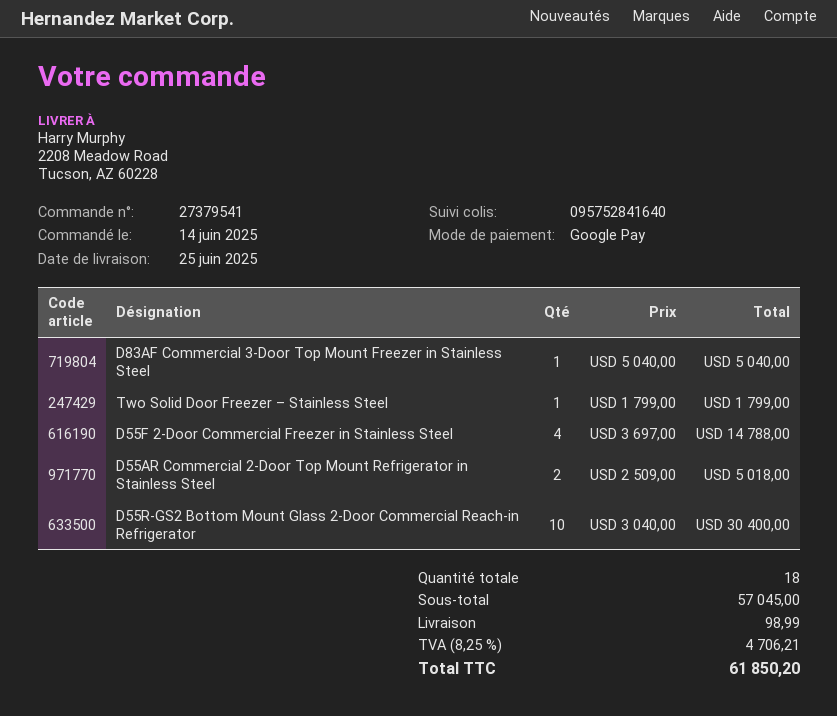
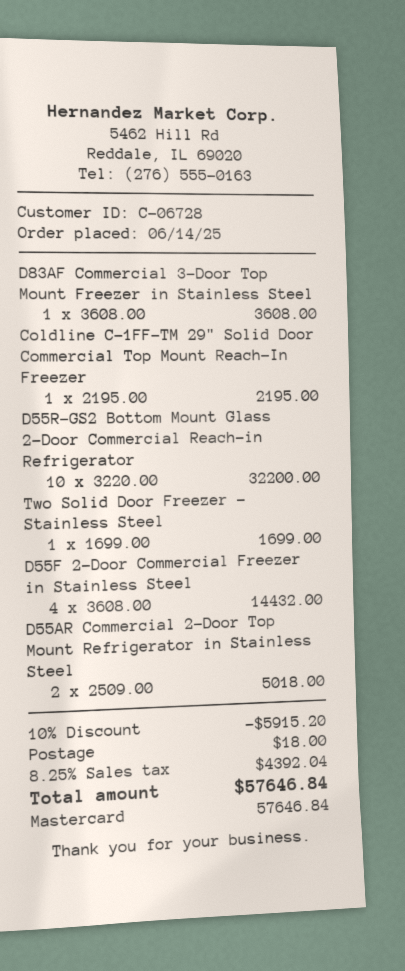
payment method: Google Pay -> Mastercard
D83AF Commercial 3-Door Top Mount Freezer in Stainless Steel: 1 x 5040.00 = 5040.00 -> 1 x 3608.00 = 3608.00
Two Solid Door Freezer – Stainless Steel: 1 x 1799.00 = 1799.00 -> 1 x 1699.00 = 1699.00
D55F 2-Door Commercial Freezer in Stainless Steel: 4 x 3697.00 = 14788.00 -> 4 x 3608.00 = 14432.00
D55R-GS2 Bottom Mount Glass 2-Door Commercial Reach-in Refrigerator: 10 x 3040.00 = 30400.00 -> 10 x 3220.00 = 32200.00
Coldline C-1FF-TM 29" Solid Door Commercial Top Mount Reach-In Freezer: none -> 1 x 2195.00 = 2195.00
discount: none -> 10% = 5915.20
shipping: 98.99 -> 18.00
tax: 8.25% = 4706.21 -> 8.25% = 4392.04
total: 61850.20 -> 57646.84

